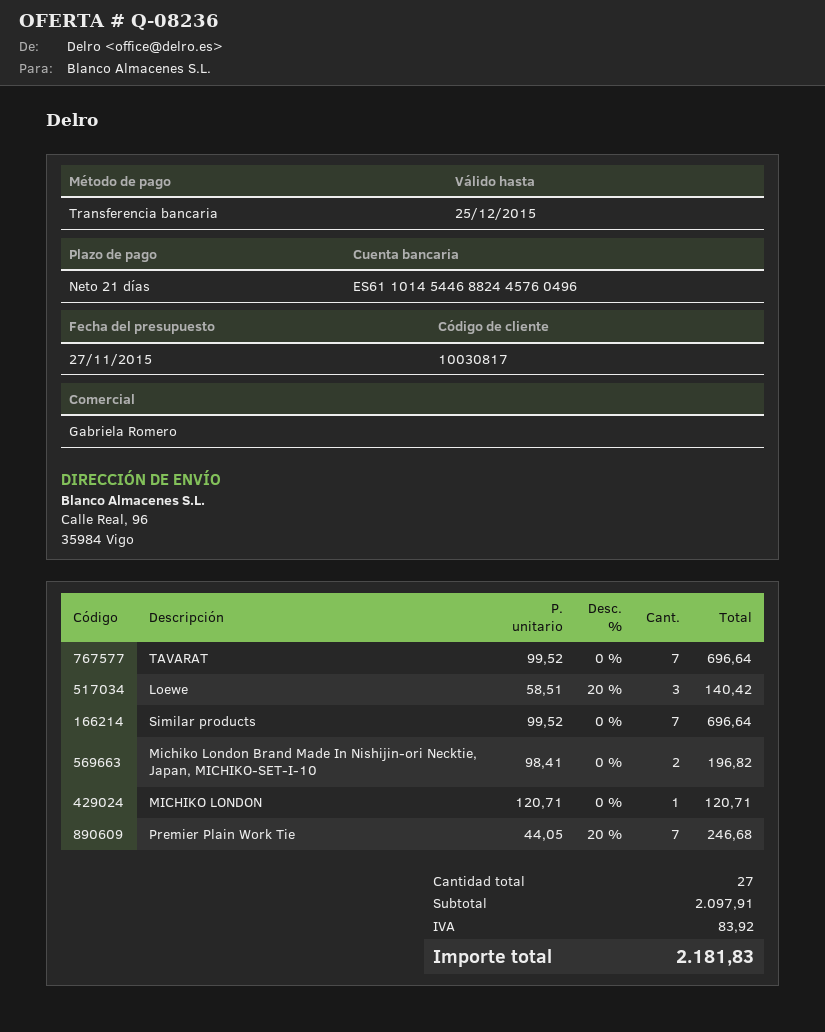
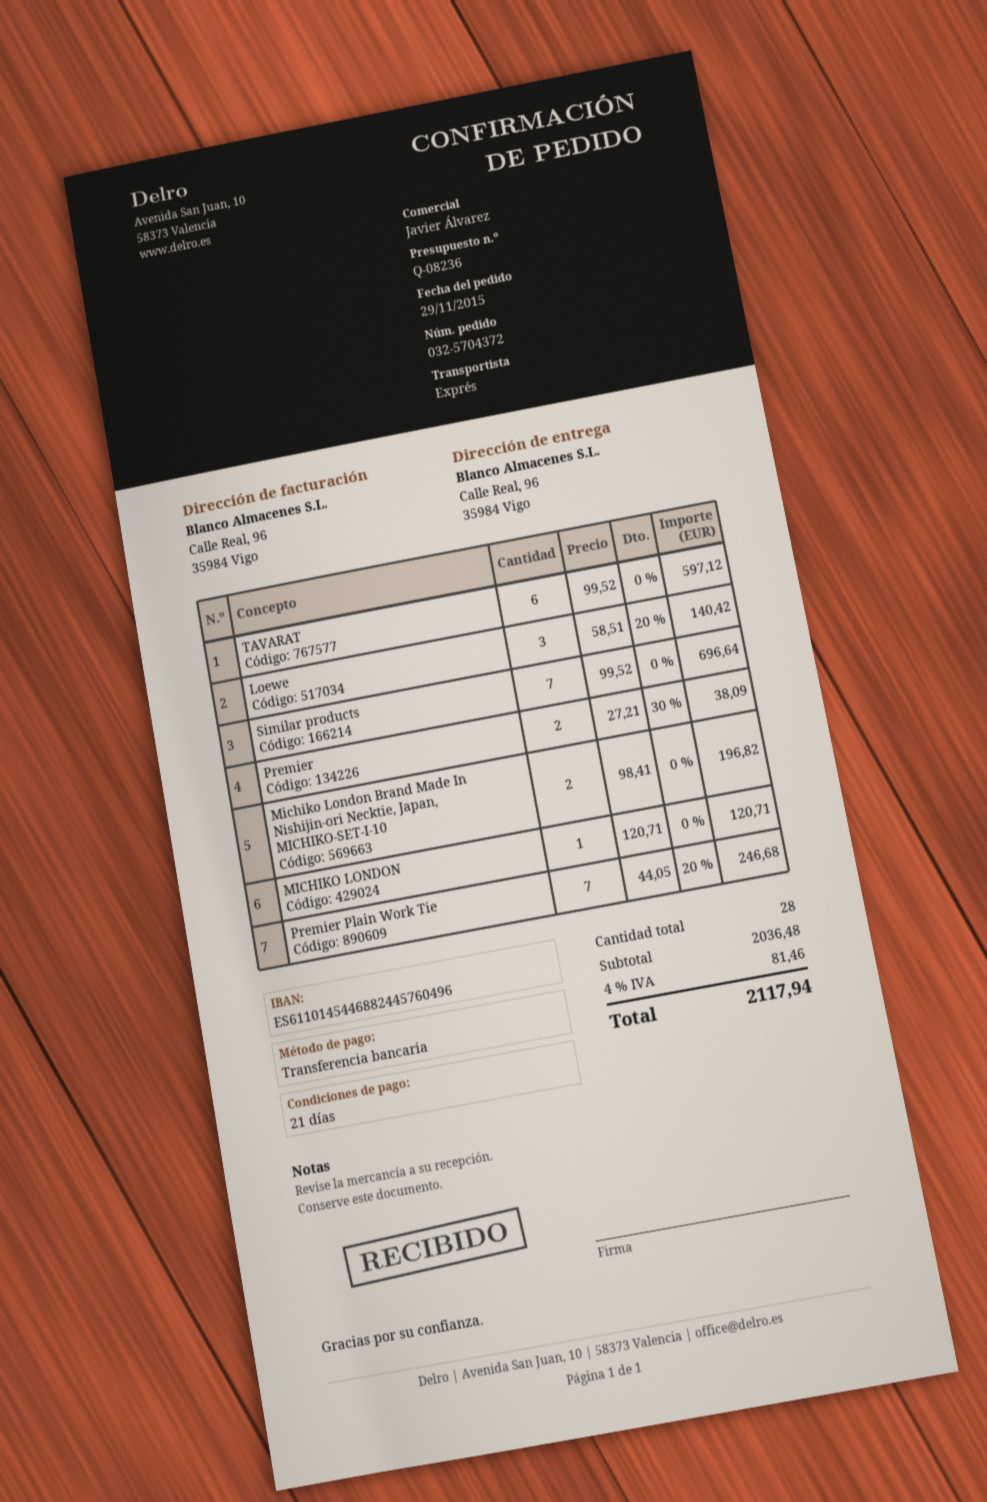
sales rep: Gabriela Romero -> Javier Álvarez
TAVARAT: 7 x 99.52 = 696.64 -> 6 x 99.52 = 597.12
Premier: none -> 2 x 27.21 - 30% = 38.09
total quantity: 27 -> 28
subtotal: 2097.91 -> 2036.48
tax: 83.92 -> 81.46
total: 2181.83 -> 2117.94

